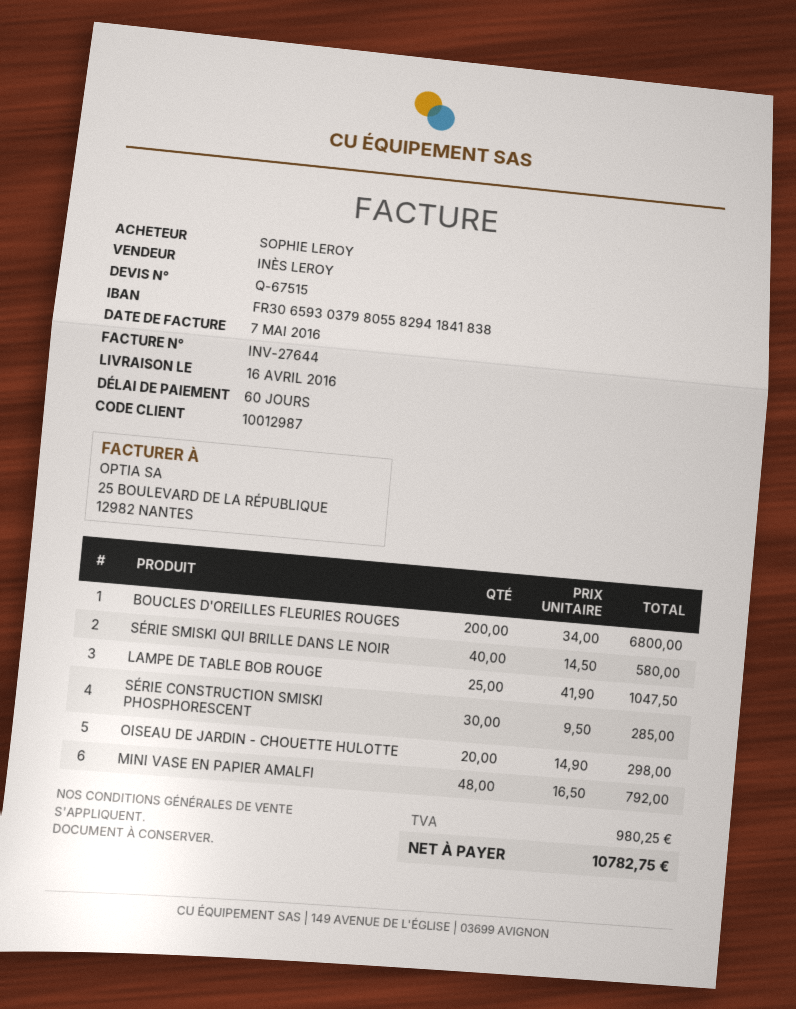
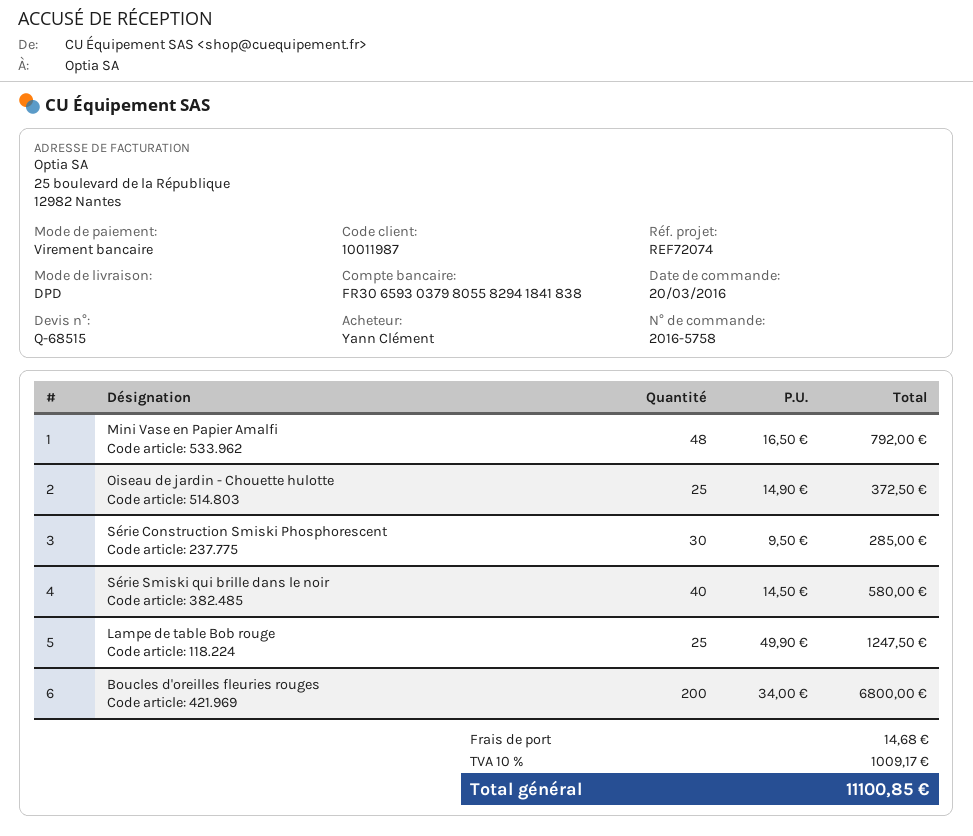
quote number: Q-67515 -> Q-68515
customer number: 10012987 -> 10011987
ordered by: SOPHIE LEROY -> Yann Clément
LAMPE DE TABLE BOB ROUGE: 25 x 41.90 = 1047.50 -> 25 x 49.90 = 1247.50
OISEAU DE JARDIN - CHOUETTE HULOTTE: 20 x 14.90 = 298.00 -> 25 x 14.90 = 372.50
shipping: none -> 14.68
tax: 980.25 -> 1009.17
total: 10782.75 -> 11100.85

